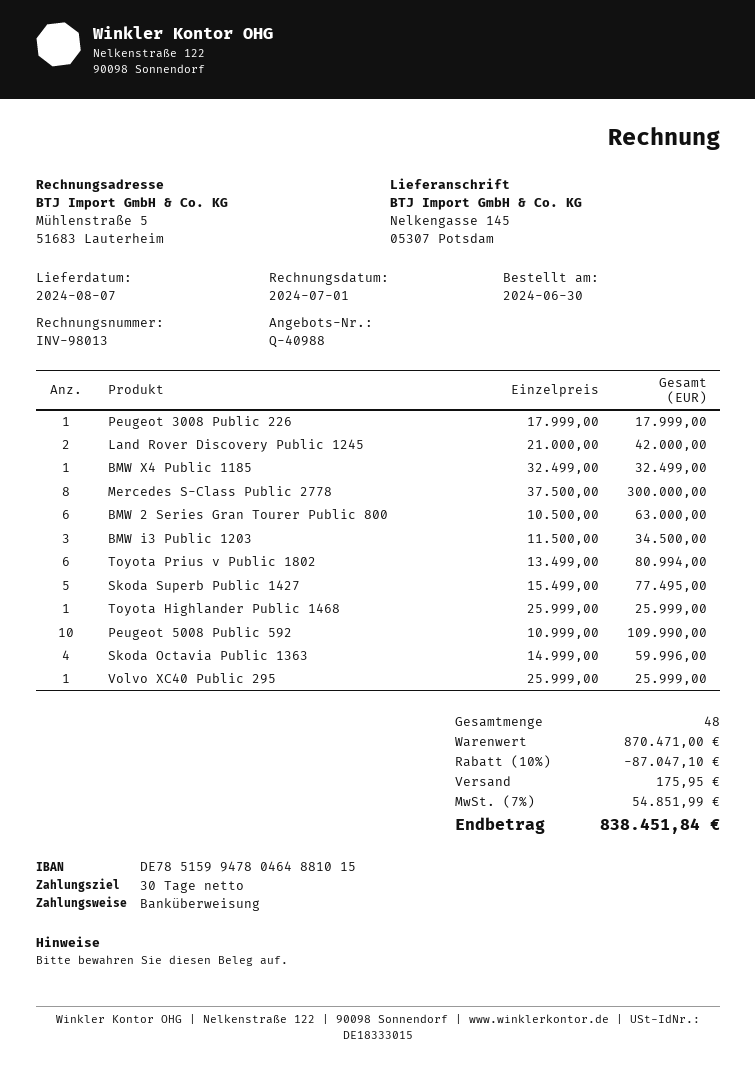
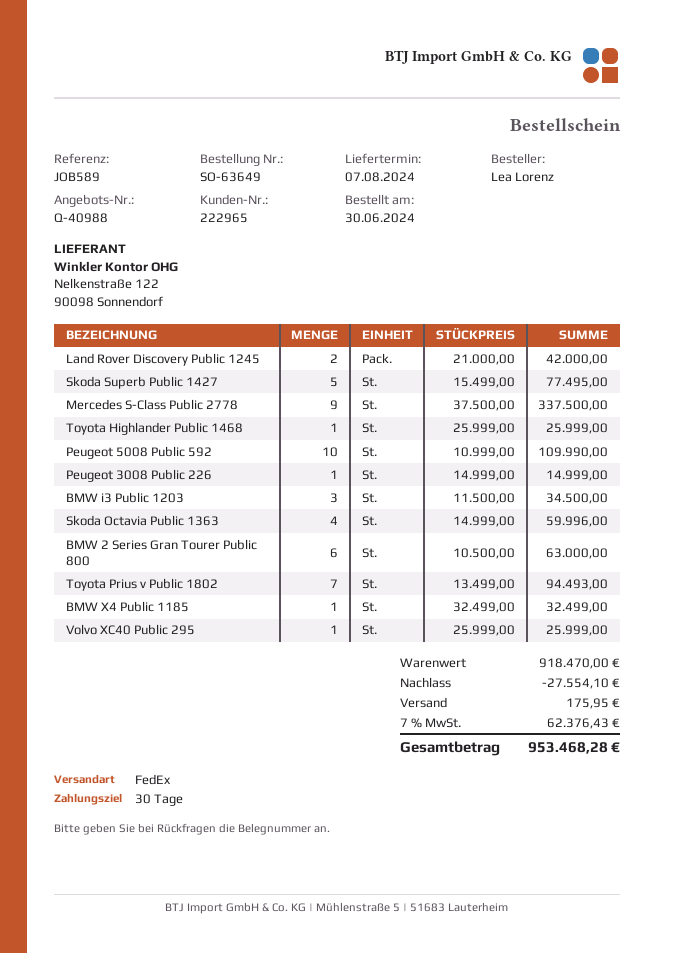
Peugeot 3008 Public 226: 1 x 17999.00 = 17999.00 -> 1 x 14999.00 = 14999.00
Mercedes S-Class Public 2778: 8 x 37500.00 = 300000.00 -> 9 x 37500.00 = 337500.00
Toyota Prius v Public 1802: 6 x 13499.00 = 80994.00 -> 7 x 13499.00 = 94493.00
subtotal: 870471.00 -> 918470.00
discount: 87047.10 -> 27554.10
tax: 7% = 54851.99 -> 7% = 62376.43
total: 838451.84 -> 953468.28

